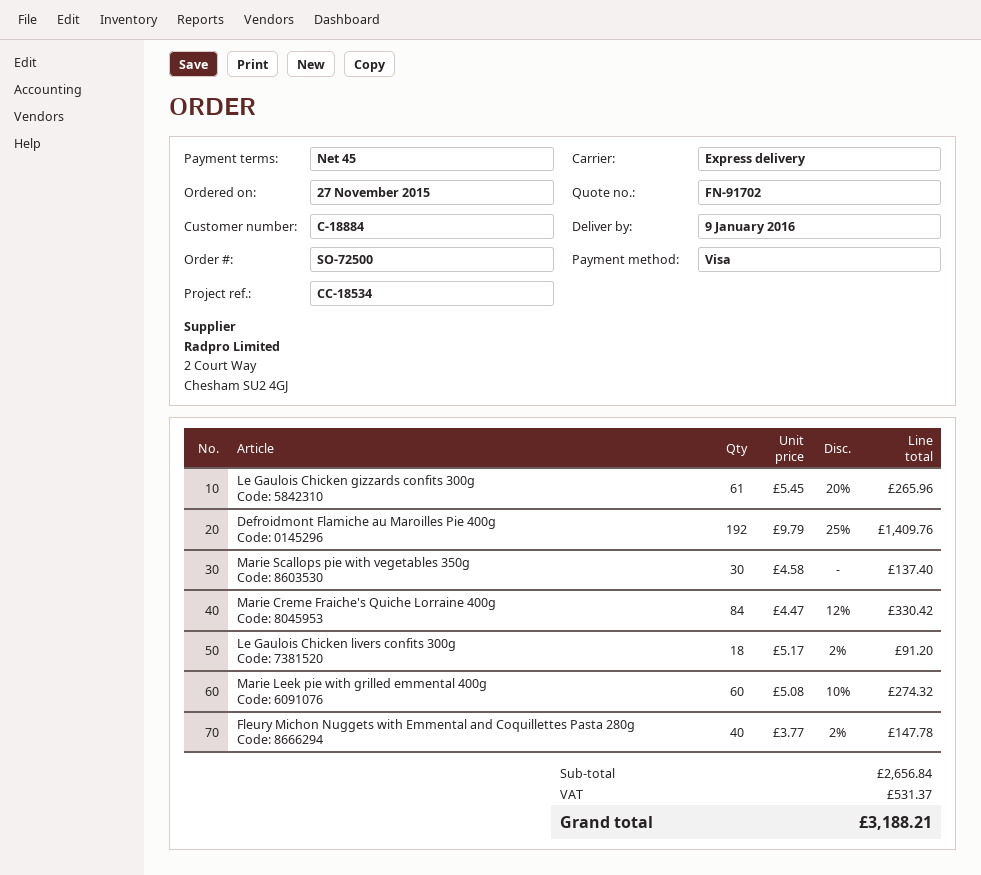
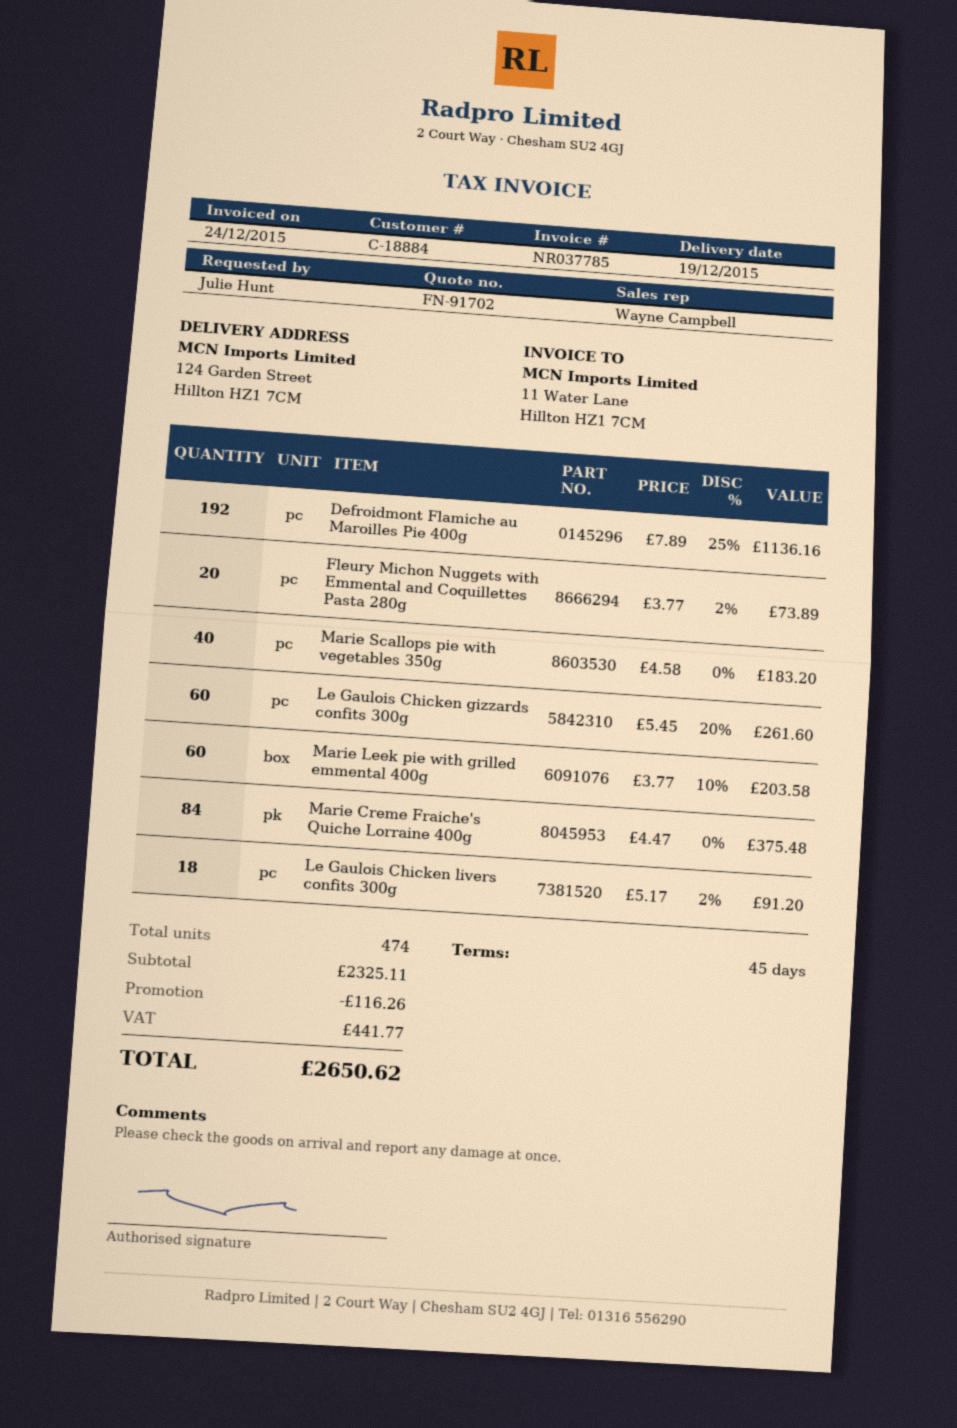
delivery date: 2016-01-09 -> 2015-12-19
Le Gaulois Chicken gizzards confits 300g: 61 x 5.45 - 20% = 265.96 -> 60 x 5.45 - 20% = 261.60
Defroidmont Flamiche au Maroilles Pie 400g: 192 x 9.79 - 25% = 1409.76 -> 192 x 7.89 - 25% = 1136.16
Marie Scallops pie with vegetables 350g: 30 x 4.58 = 137.40 -> 40 x 4.58 = 183.20
Marie Creme Fraiche's Quiche Lorraine 400g: 84 x 4.47 - 12% = 330.42 -> 84 x 4.47 = 375.48
Marie Leek pie with grilled emmental 400g: 60 x 5.08 - 10% = 274.32 -> 60 x 3.77 - 10% = 203.58
Fleury Michon Nuggets with Emmental and Coquillettes Pasta 280g: 40 x 3.77 - 2% = 147.78 -> 20 x 3.77 - 2% = 73.89
subtotal: 2656.84 -> 2325.11
discount: none -> 116.26
tax: 531.37 -> 441.77
total: 3188.21 -> 2650.62

